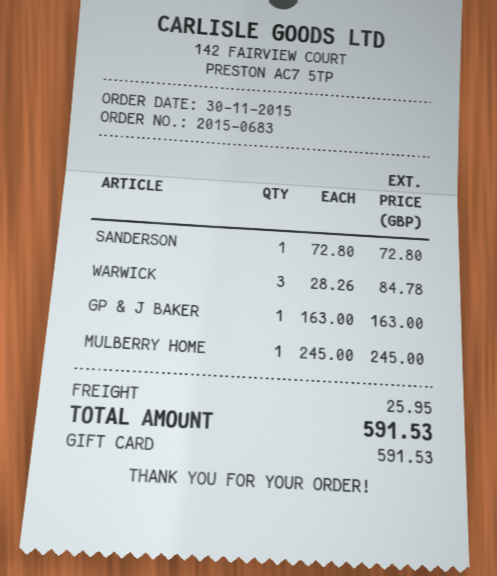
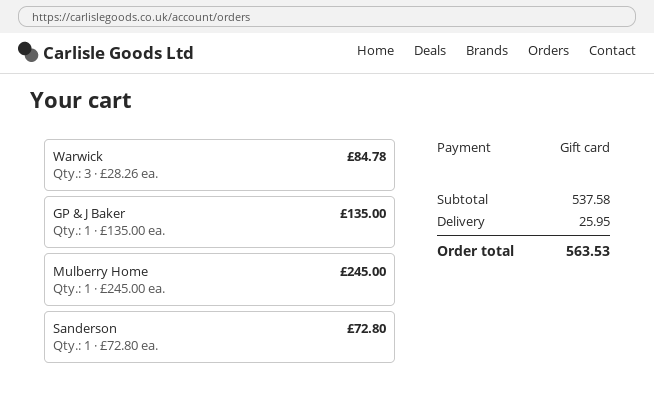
GP & J BAKER: 1 x 163.00 = 163.00 -> 1 x 135.00 = 135.00
total: 591.53 -> 563.53

